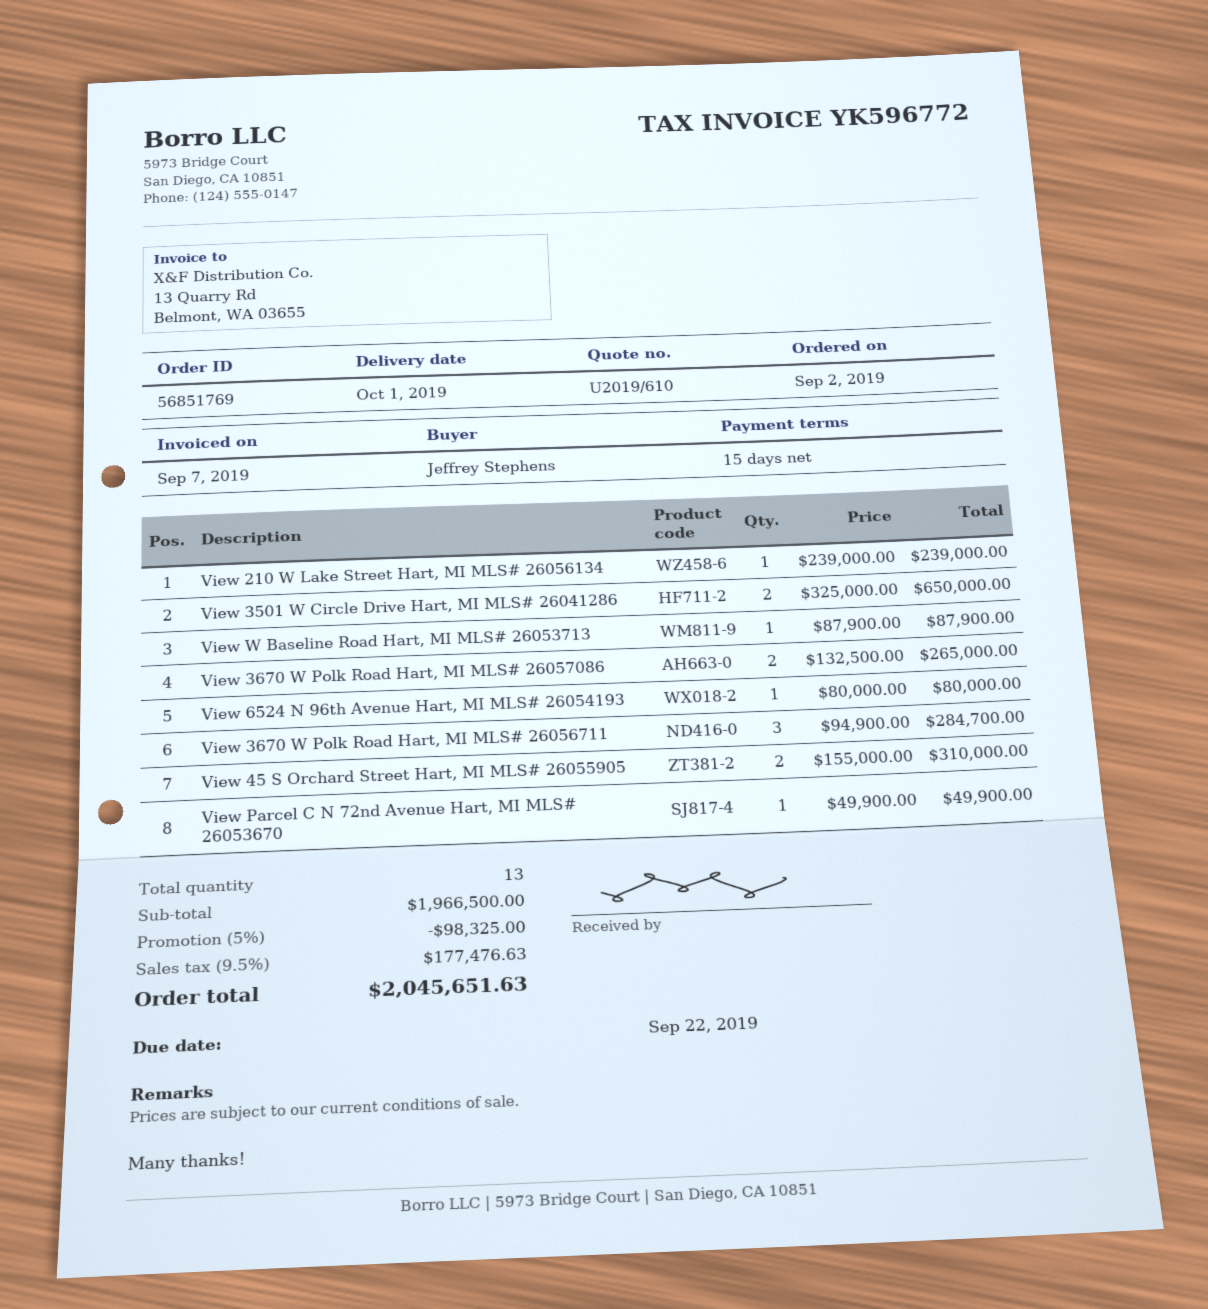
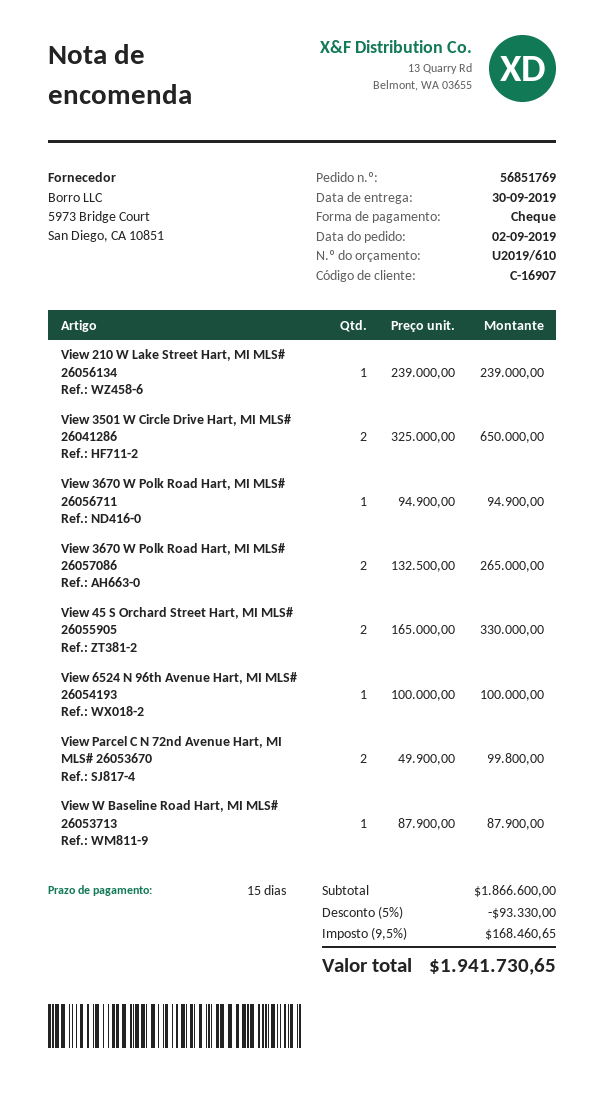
delivery date: 2019-10-01 -> 2019-09-30
View 6524 N 96th Avenue Hart, MI MLS# 26054193: 1 x 80000.00 = 80000.00 -> 1 x 100000.00 = 100000.00
View 3670 W Polk Road Hart, MI MLS# 26056711: 3 x 94900.00 = 284700.00 -> 1 x 94900.00 = 94900.00
View 45 S Orchard Street Hart, MI MLS# 26055905: 2 x 155000.00 = 310000.00 -> 2 x 165000.00 = 330000.00
View Parcel C N 72nd Avenue Hart, MI MLS# 26053670: 1 x 49900.00 = 49900.00 -> 2 x 49900.00 = 99800.00
subtotal: 1966500.00 -> 1866600.00
discount: 5% = 98325.00 -> 5% = 93330.00
tax: 9.5% = 177476.63 -> 9.5% = 168460.65
total: 2045651.63 -> 1941730.65

